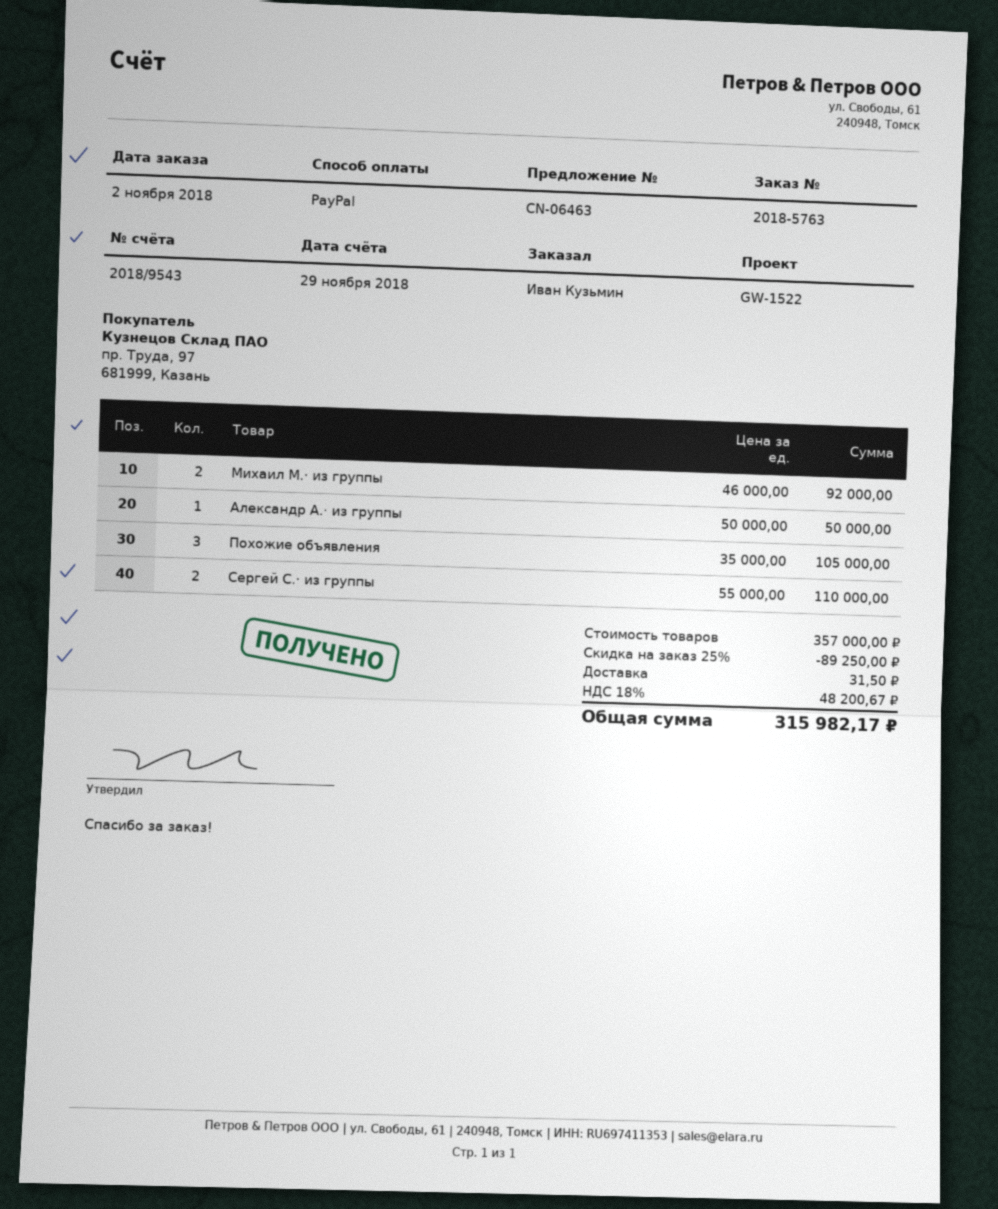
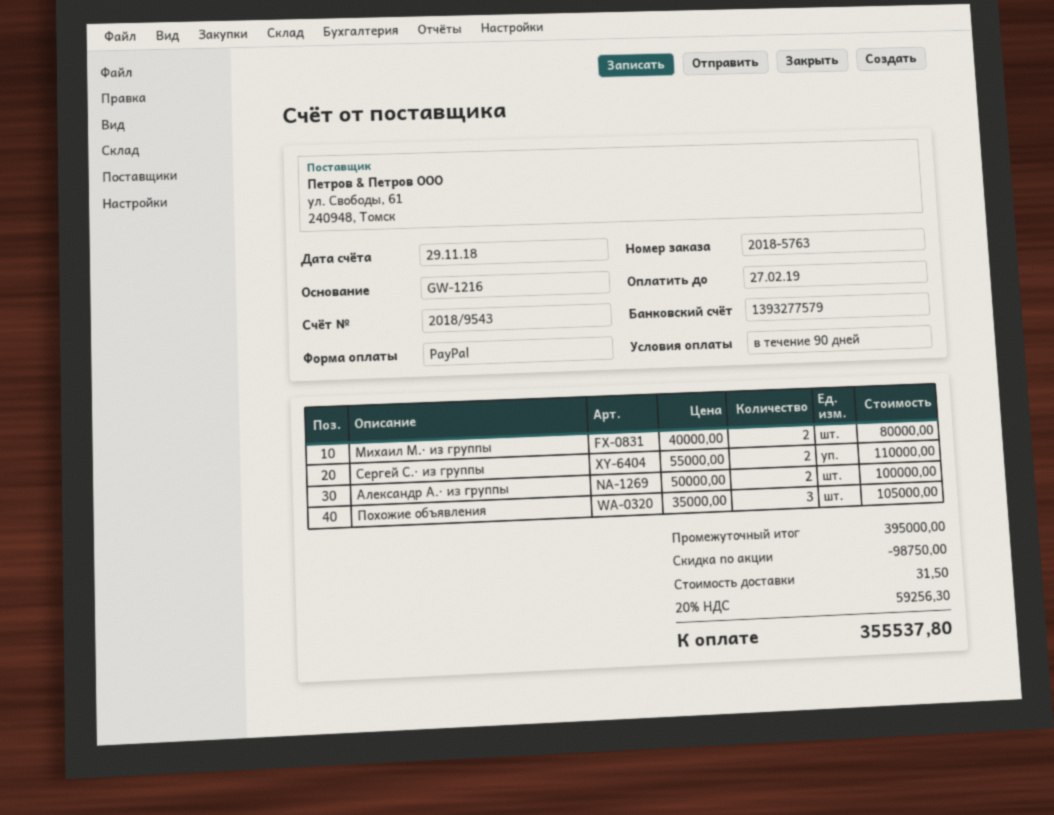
reference: GW-1522 -> GW-1216
Михаил М.· из группы: 2 x 46000.00 = 92000.00 -> 2 x 40000.00 = 80000.00
Александр А.· из группы: 1 x 50000.00 = 50000.00 -> 2 x 50000.00 = 100000.00
subtotal: 357000.00 -> 395000.00
discount: 89250.00 -> 98750.00
tax: 18% = 48200.67 -> 20% = 59256.30
total: 315982.17 -> 355537.80

